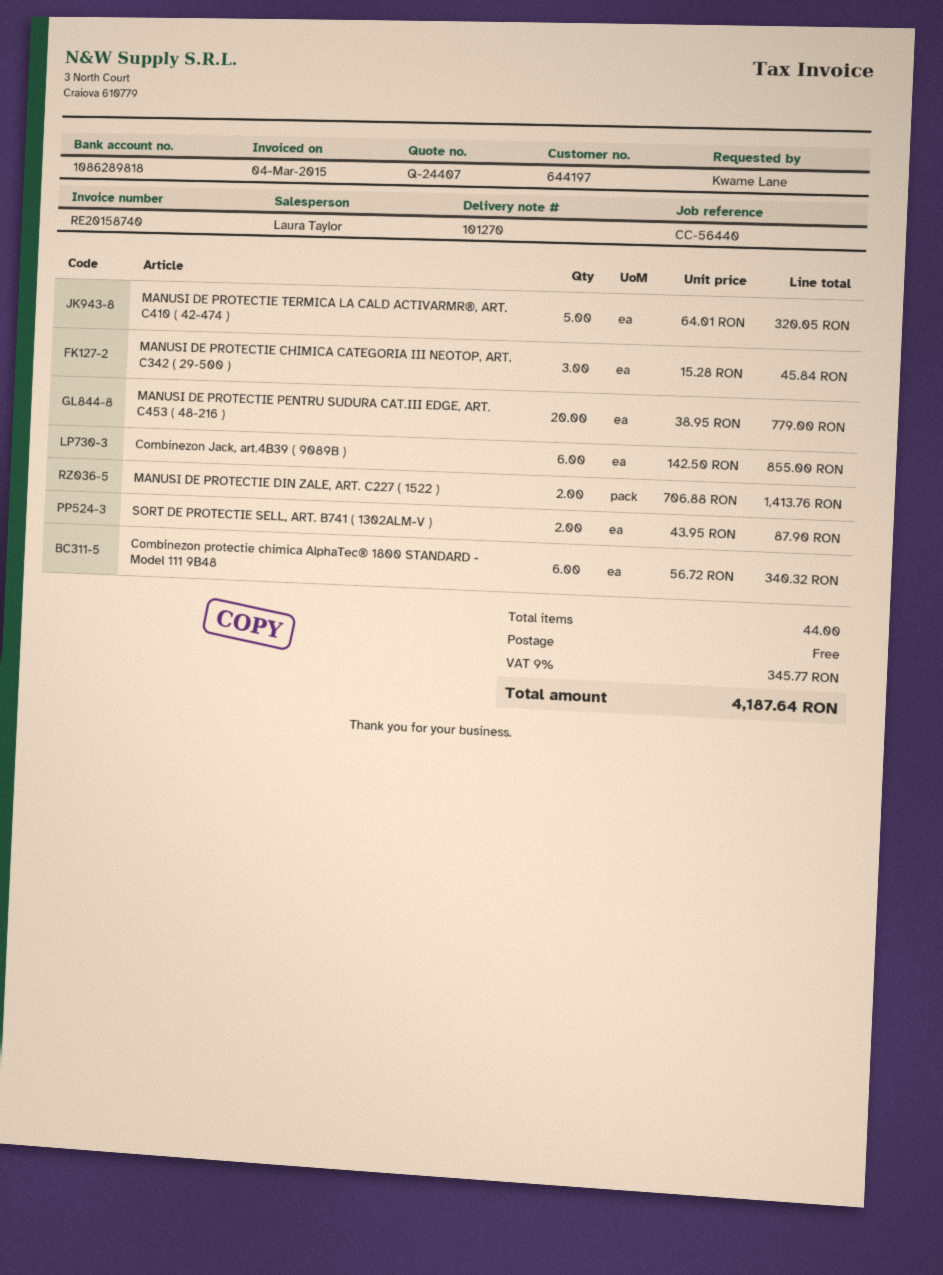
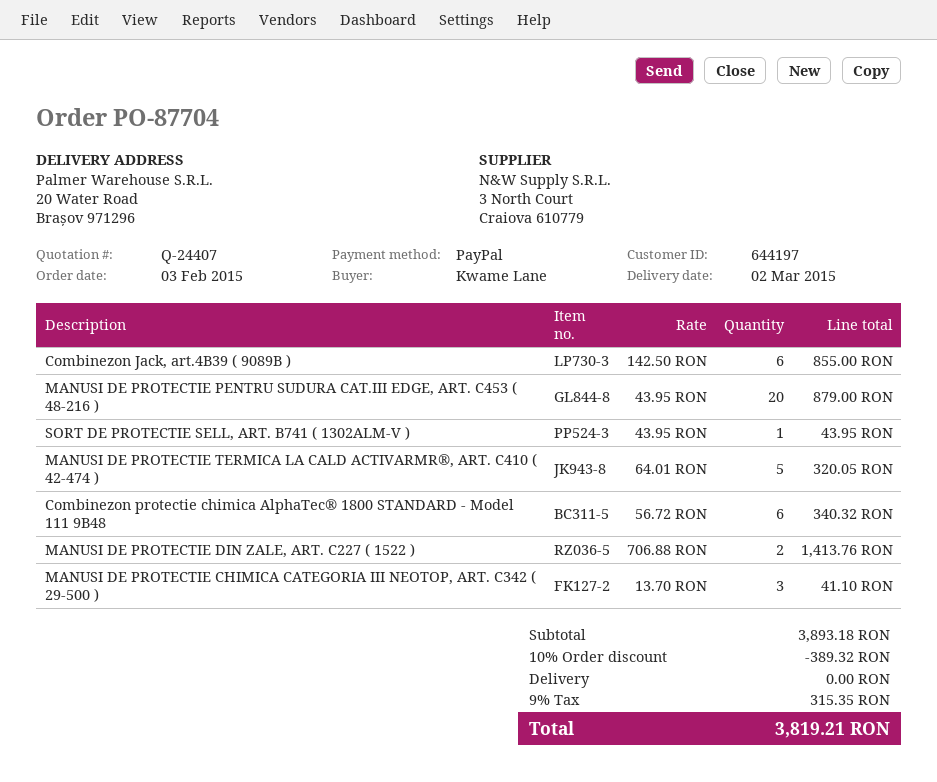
MANUSI DE PROTECTIE CHIMICA CATEGORIA III NEOTOP, ART. C342 ( 29-500 ): 3 x 15.28 = 45.84 -> 3 x 13.70 = 41.10
MANUSI DE PROTECTIE PENTRU SUDURA CAT.III EDGE, ART. C453 ( 48-216 ): 20 x 38.95 = 779.00 -> 20 x 43.95 = 879.00
SORT DE PROTECTIE SELL, ART. B741 ( 1302ALM-V ): 2 x 43.95 = 87.90 -> 1 x 43.95 = 43.95
discount: none -> 10% = 389.32
tax: 9% = 345.77 -> 9% = 315.35
total: 4187.64 -> 3819.21

